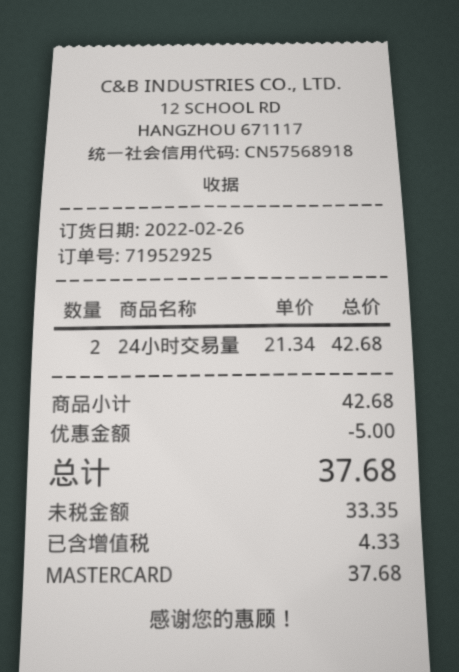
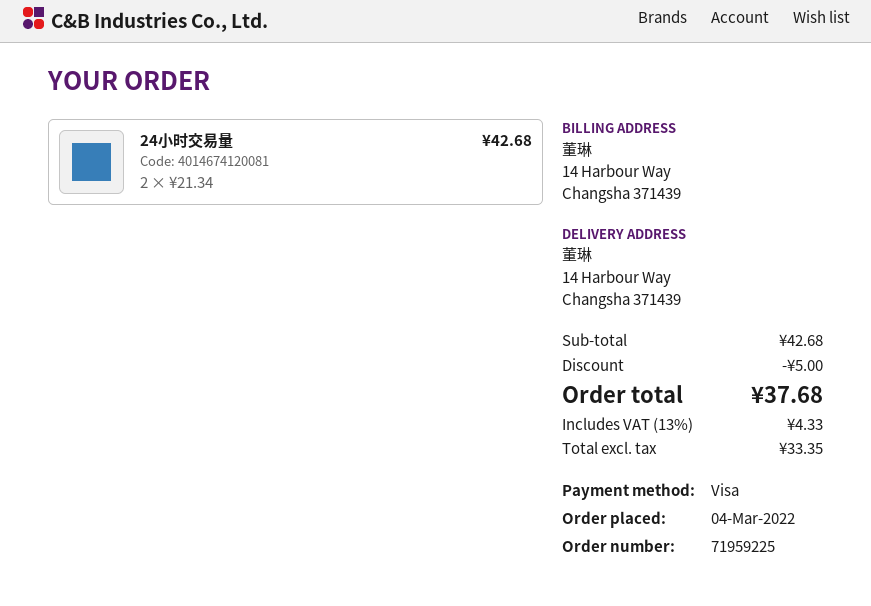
order number: 71952925 -> 71959225
order date: 2022-02-26 -> 2022-03-04
payment method: Mastercard -> Visa

